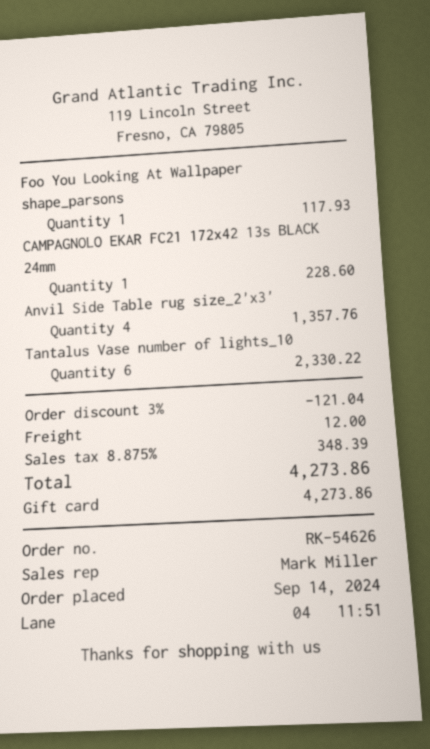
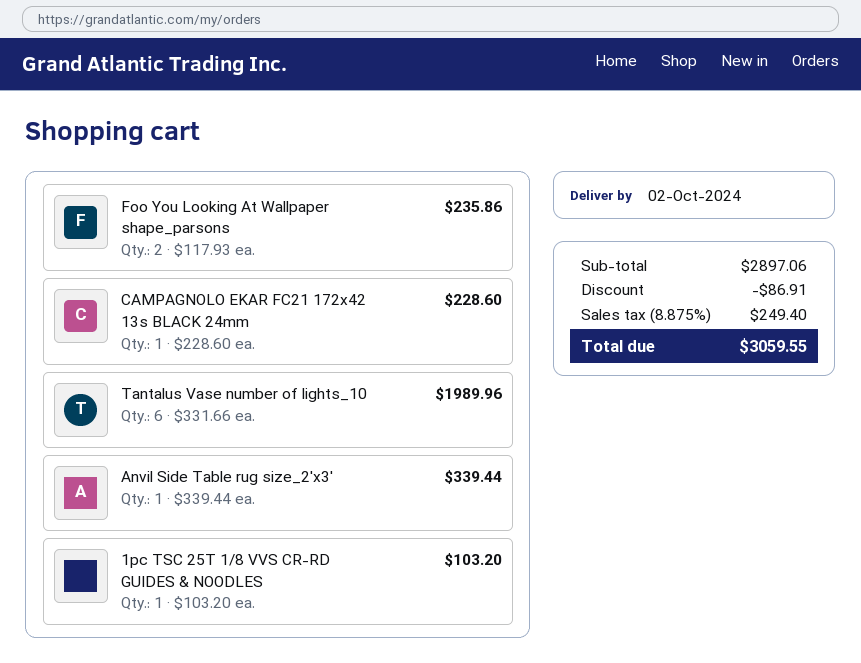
Foo You Looking At Wallpaper shape_parsons: 1 for 117.93 -> 2 for 235.86
Anvil Side Table rug size_2'x3': 4 for 1357.76 -> 1 for 339.44
Tantalus Vase number of lights_10: 6 for 2330.22 -> 6 for 1989.96
1pc TSC 25T 1/8 VVS CR-RD GUIDES & NOODLES: none -> 1 for 103.20
discount: 121.04 -> 86.91
shipping: 12.00 -> none
tax: 8.875% = 348.39 -> 8.875% = 249.40
total: 4273.86 -> 3059.55

